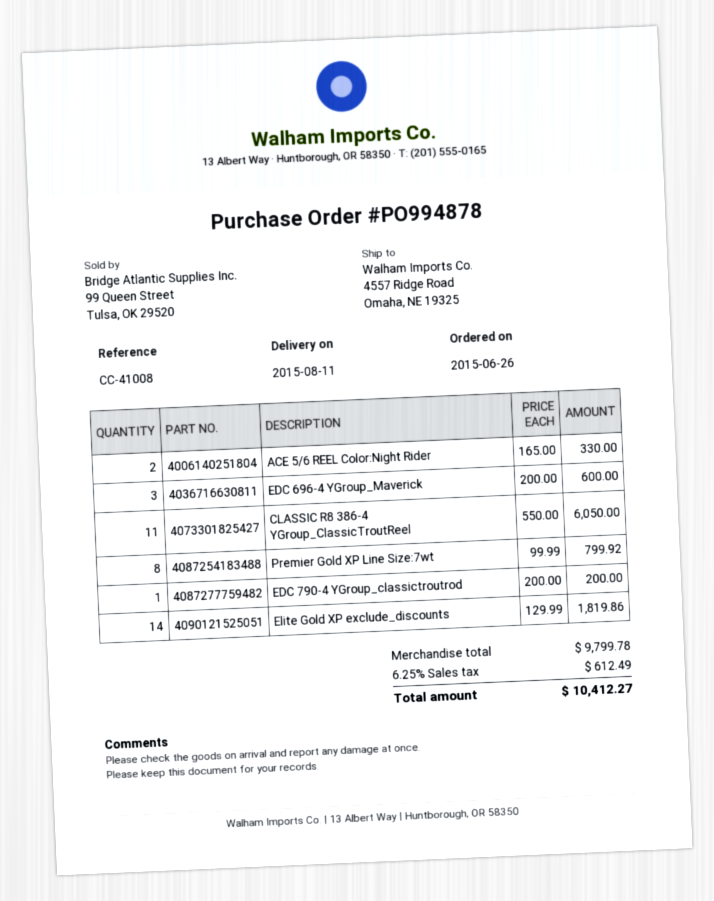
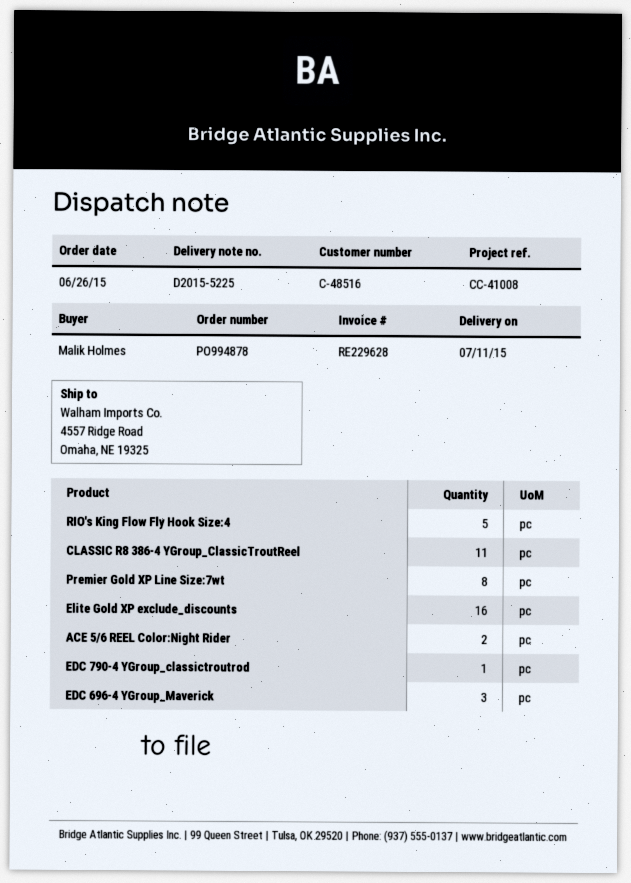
delivery date: 2015-08-11 -> 2015-07-11
Elite Gold XP exclude_discounts: 14 -> 16
RIO's King Flow Fly Hook Size:4: none -> 5

